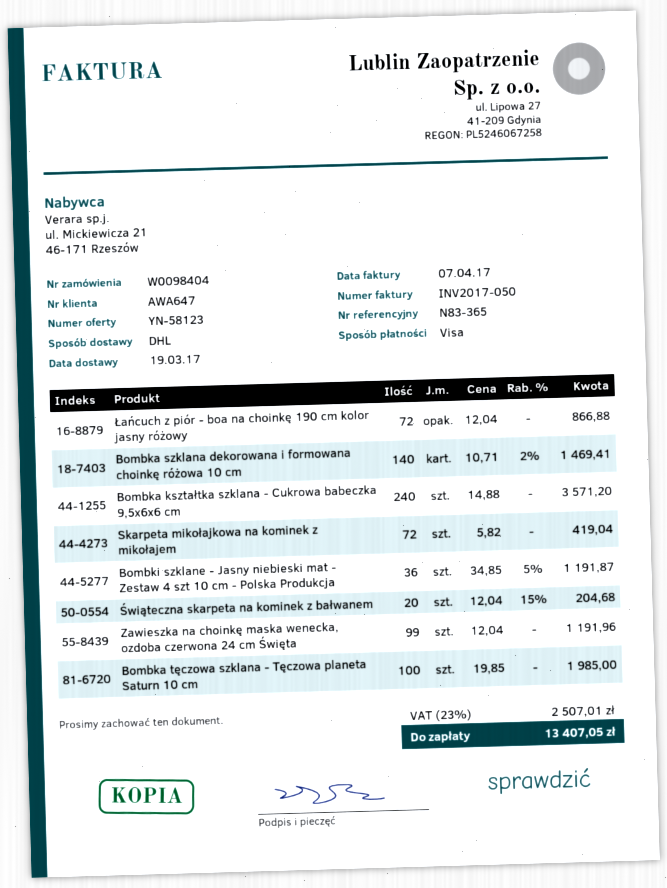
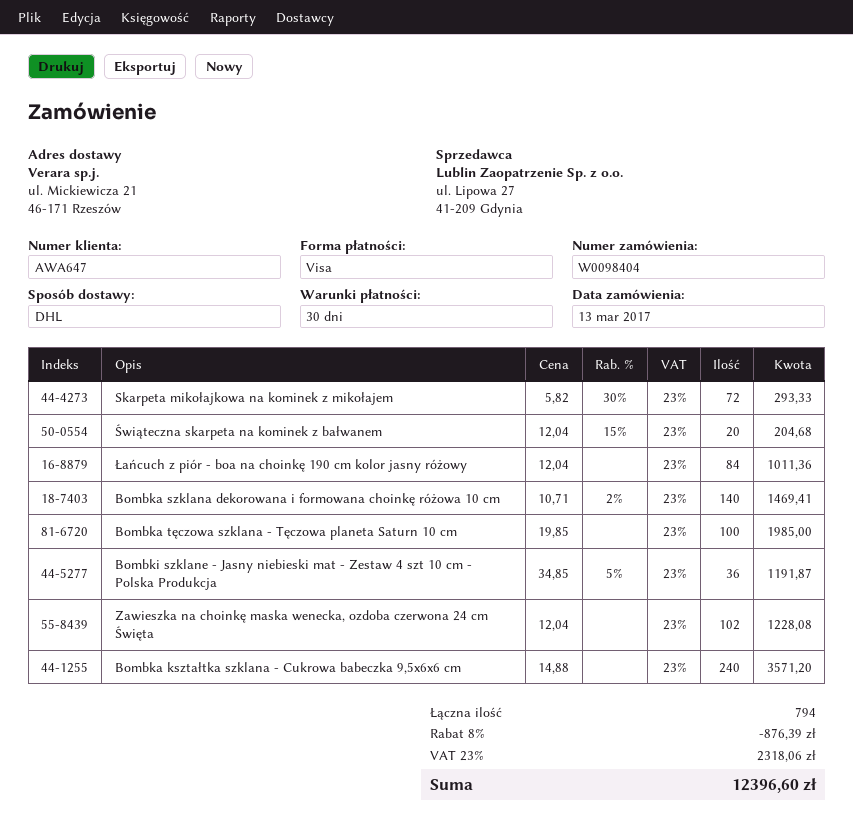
Łańcuch z piór - boa na choinkę 190 cm kolor jasny różowy: 72 x 12.04 = 866.88 -> 84 x 12.04 = 1011.36
Skarpeta mikołajkowa na kominek z mikołajem: 72 x 5.82 = 419.04 -> 72 x 5.82 - 30% = 293.33
Zawieszka na choinkę maska wenecka, ozdoba czerwona 24 cm Święta: 99 x 12.04 = 1191.96 -> 102 x 12.04 = 1228.08
discount: none -> 8% = 876.39
tax: 23% = 2507.01 -> 23% = 2318.06
total: 13407.05 -> 12396.60

